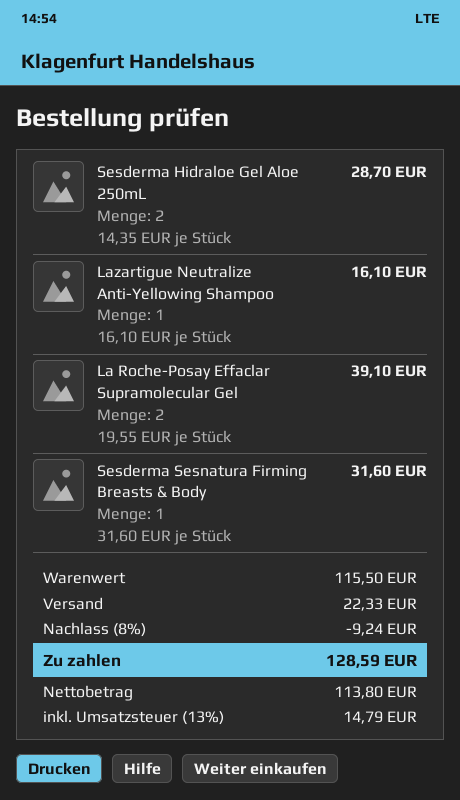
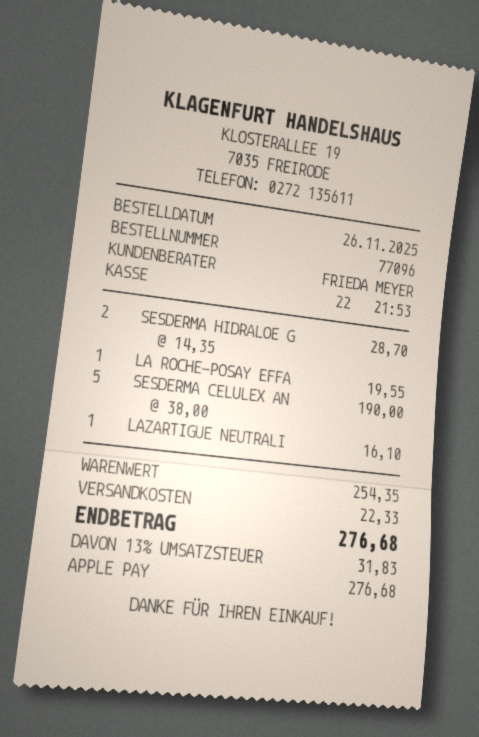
La Roche-Posay Effaclar Supramolecular Gel: 2 x 19.55 = 39.10 -> 1 x 19.55 = 19.55
Sesderma Sesnatura Firming Breasts & Body: 1 x 31.60 = 31.60 -> none
SESDERMA CELULEX AN: none -> 5 x 38.00 = 190.00
subtotal: 115.50 -> 254.35
discount: 8% = 9.24 -> none
tax: 13% = 14.79 -> 13% = 31.83
total: 128.59 -> 276.68

